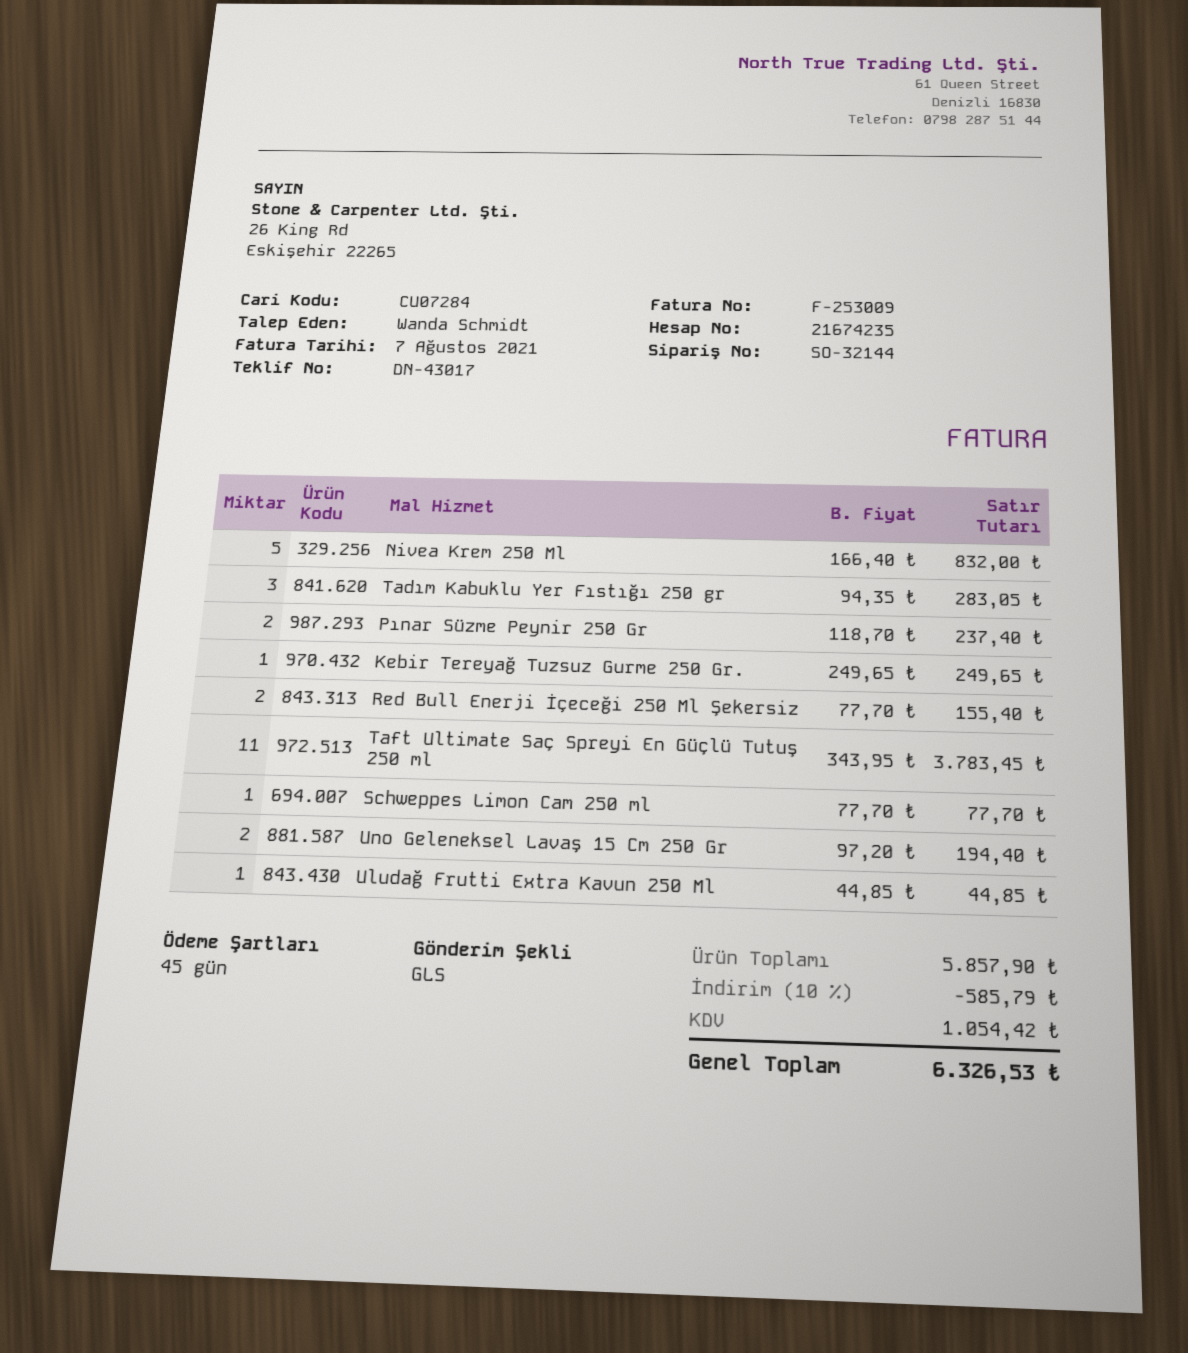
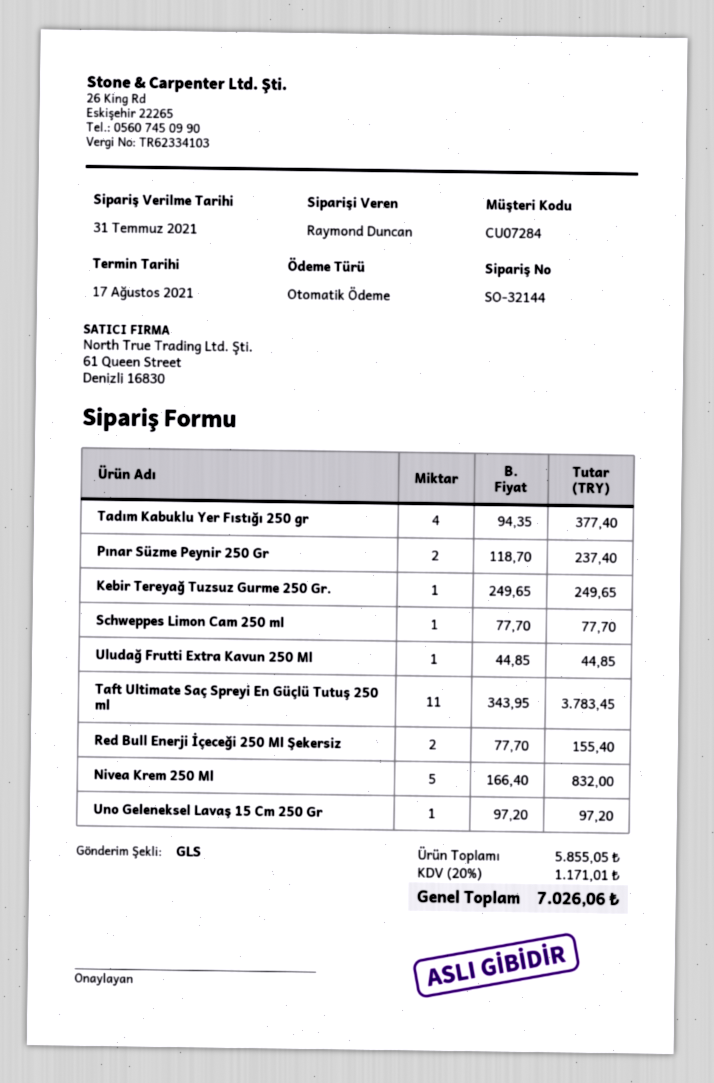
ordered by: Wanda Schmidt -> Raymond Duncan
Tadım Kabuklu Yer Fıstığı 250 gr: 3 x 94.35 = 283.05 -> 4 x 94.35 = 377.40
Uno Geleneksel Lavaş 15 Cm 250 Gr: 2 x 97.20 = 194.40 -> 1 x 97.20 = 97.20
subtotal: 5857.90 -> 5855.05
discount: 10% = 585.79 -> none
tax: 1054.42 -> 1171.01
total: 6326.53 -> 7026.06

